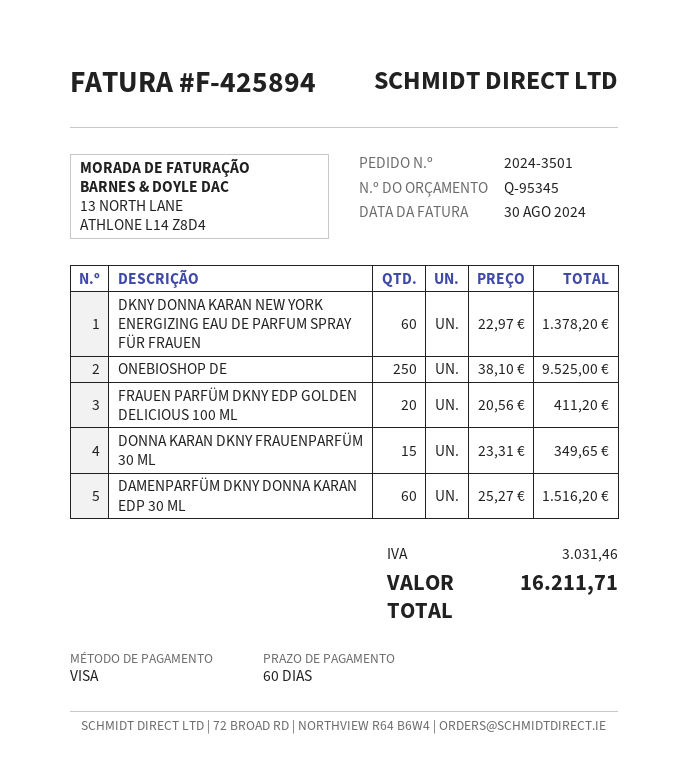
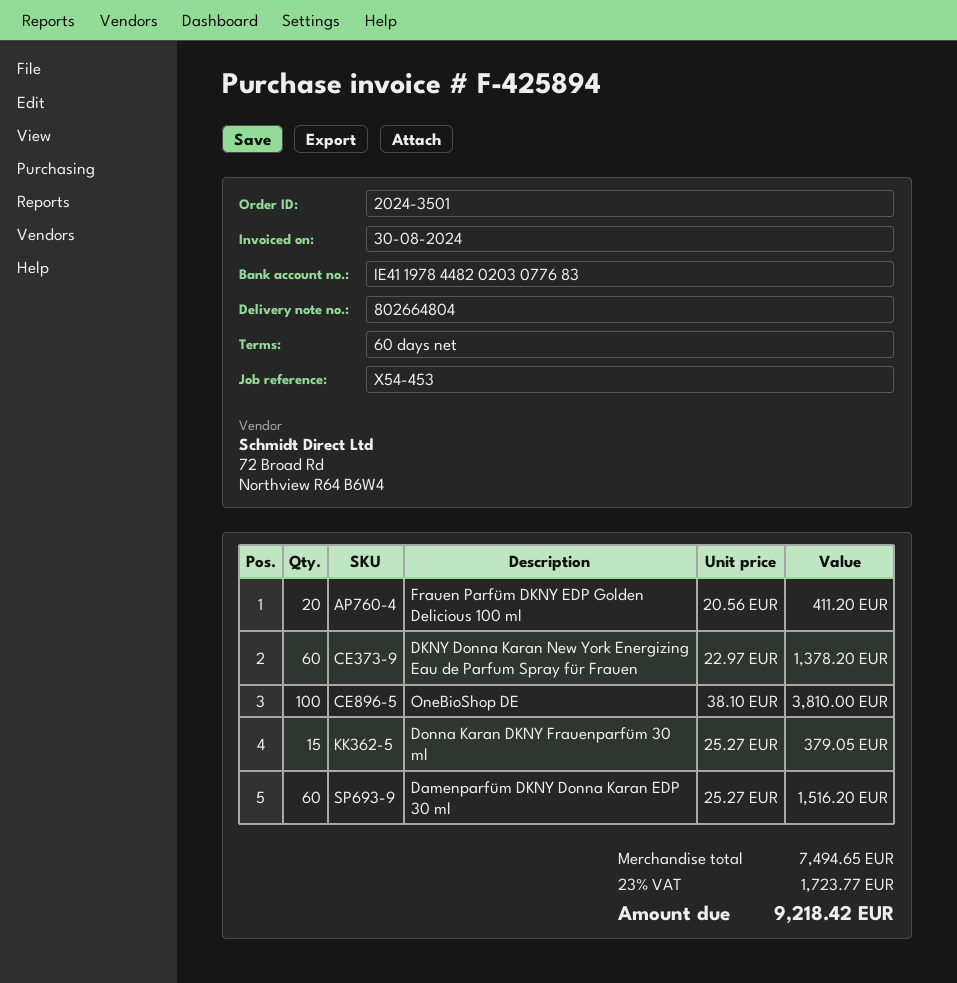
ONEBIOSHOP DE: 250 x 38.10 = 9525.00 -> 100 x 38.10 = 3810.00
DONNA KARAN DKNY FRAUENPARFÜM 30 ML: 15 x 23.31 = 349.65 -> 15 x 25.27 = 379.05
tax: 3031.46 -> 1723.77
total: 16211.71 -> 9218.42

